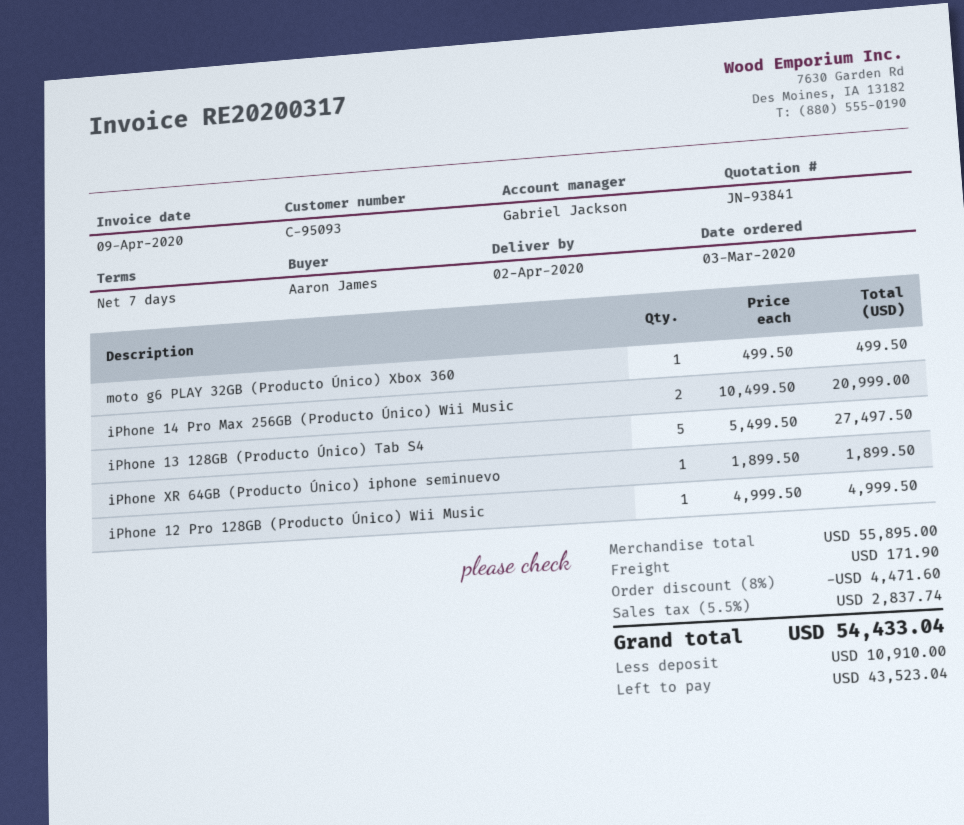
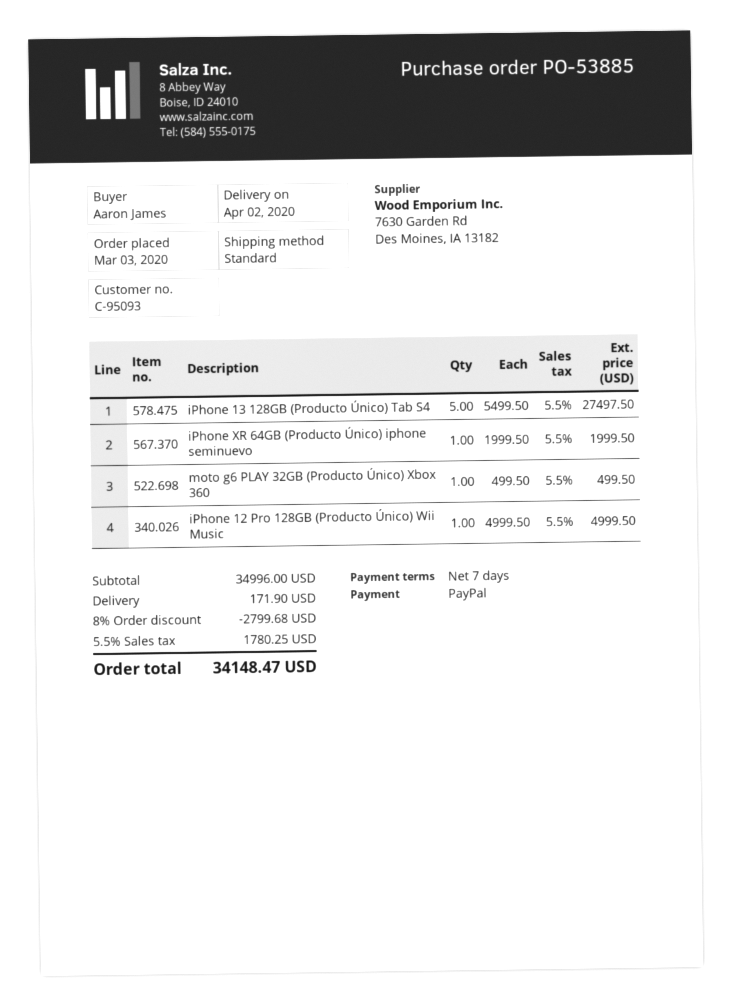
iPhone 14 Pro Max 256GB (Producto Único) Wii Music: 2 x 10499.50 = 20999.00 -> none
iPhone XR 64GB (Producto Único) iphone seminuevo: 1 x 1899.50 = 1899.50 -> 1 x 1999.50 = 1999.50
subtotal: 55895.00 -> 34996.00
discount: 8% = 4471.60 -> 8% = 2799.68
tax: 5.5% = 2837.74 -> 5.5% = 1780.25
total: 54433.04 -> 34148.47

